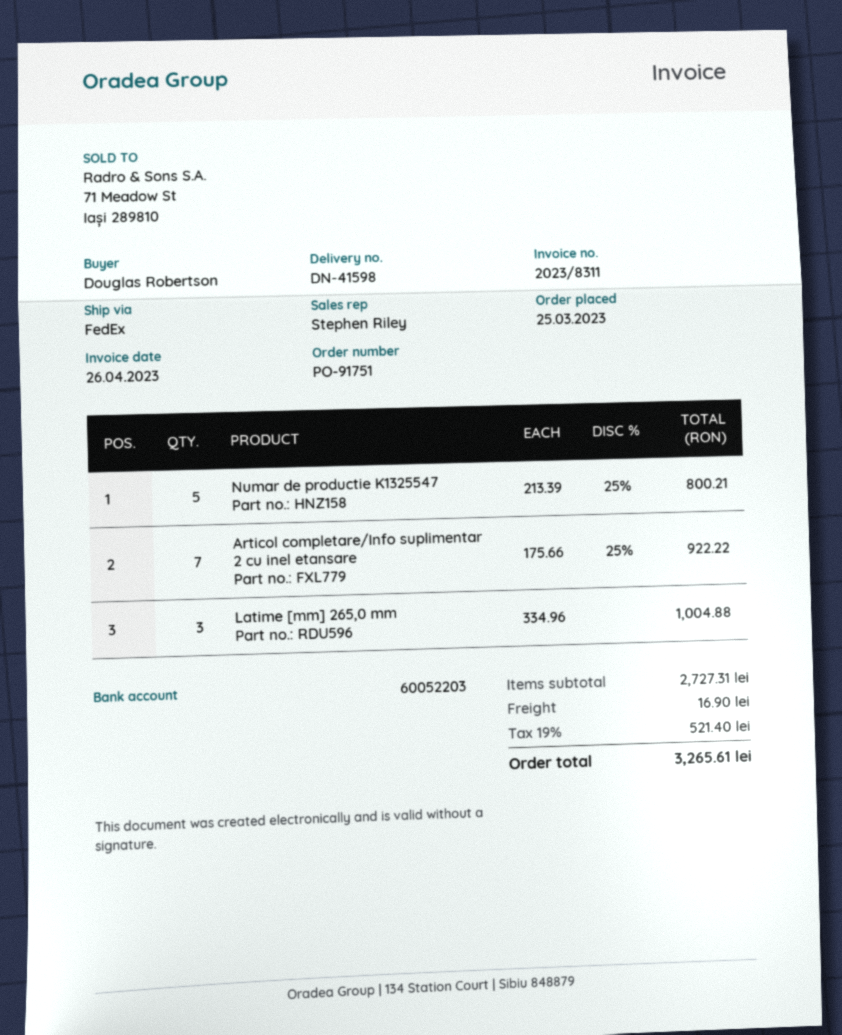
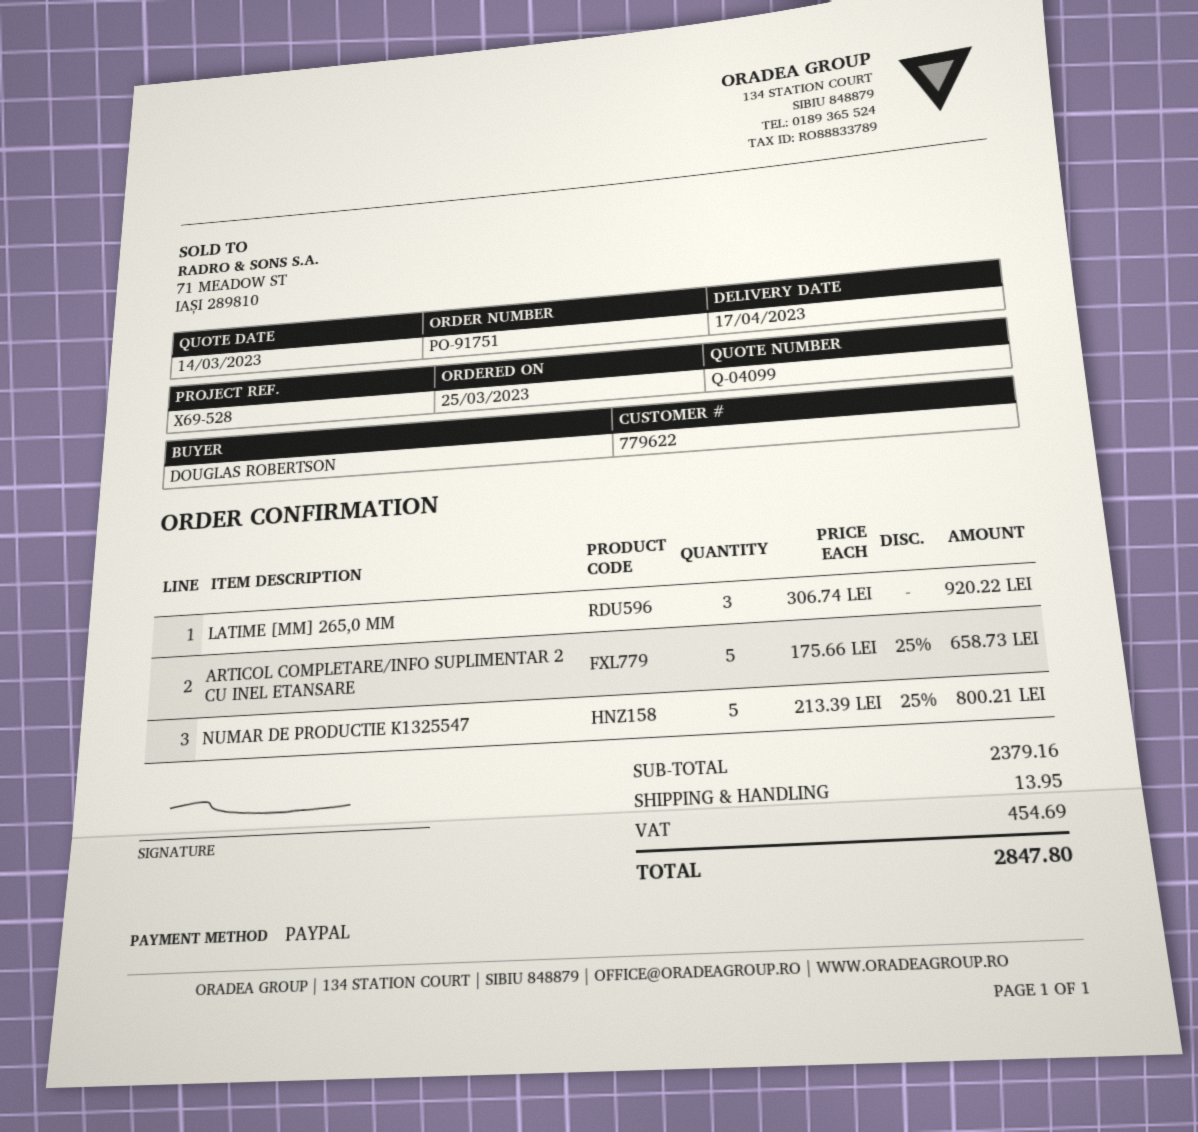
Articol completare/Info suplimentar 2 cu inel etansare: 7 x 175.66 - 25% = 922.22 -> 5 x 175.66 - 25% = 658.73
Latime [mm] 265,0 mm: 3 x 334.96 = 1004.88 -> 3 x 306.74 = 920.22
subtotal: 2727.31 -> 2379.16
shipping: 16.90 -> 13.95
tax: 521.40 -> 454.69
total: 3265.61 -> 2847.80

